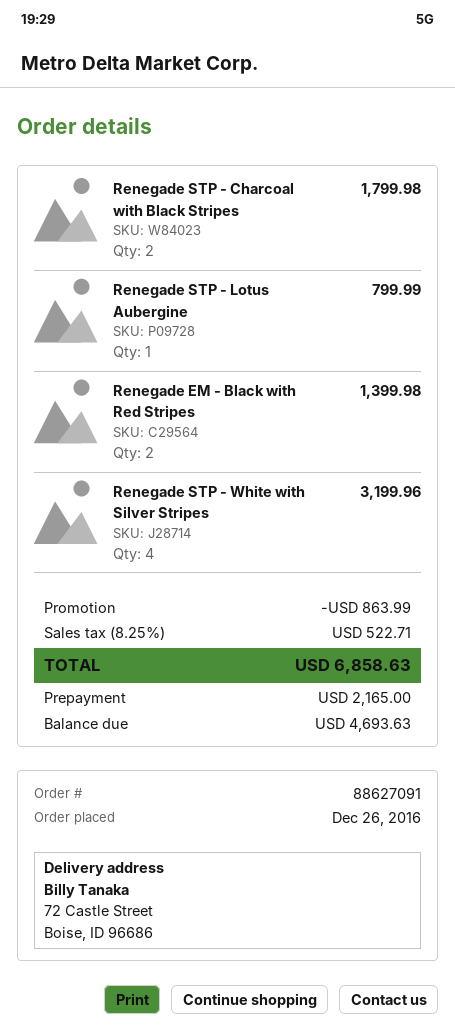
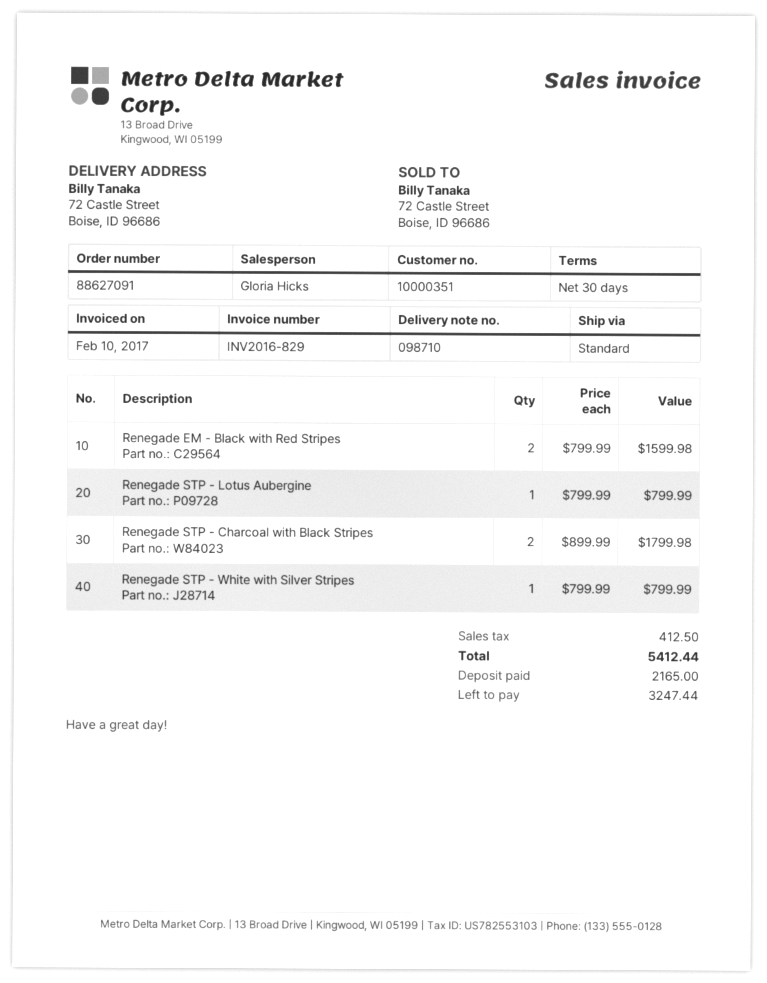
Renegade EM - Black with Red Stripes: 2 for 1399.98 -> 2 for 1599.98
Renegade STP - White with Silver Stripes: 4 for 3199.96 -> 1 for 799.99
discount: 863.99 -> none
tax: 522.71 -> 412.50
total: 6858.63 -> 5412.44
balance: 4693.63 -> 3247.44

